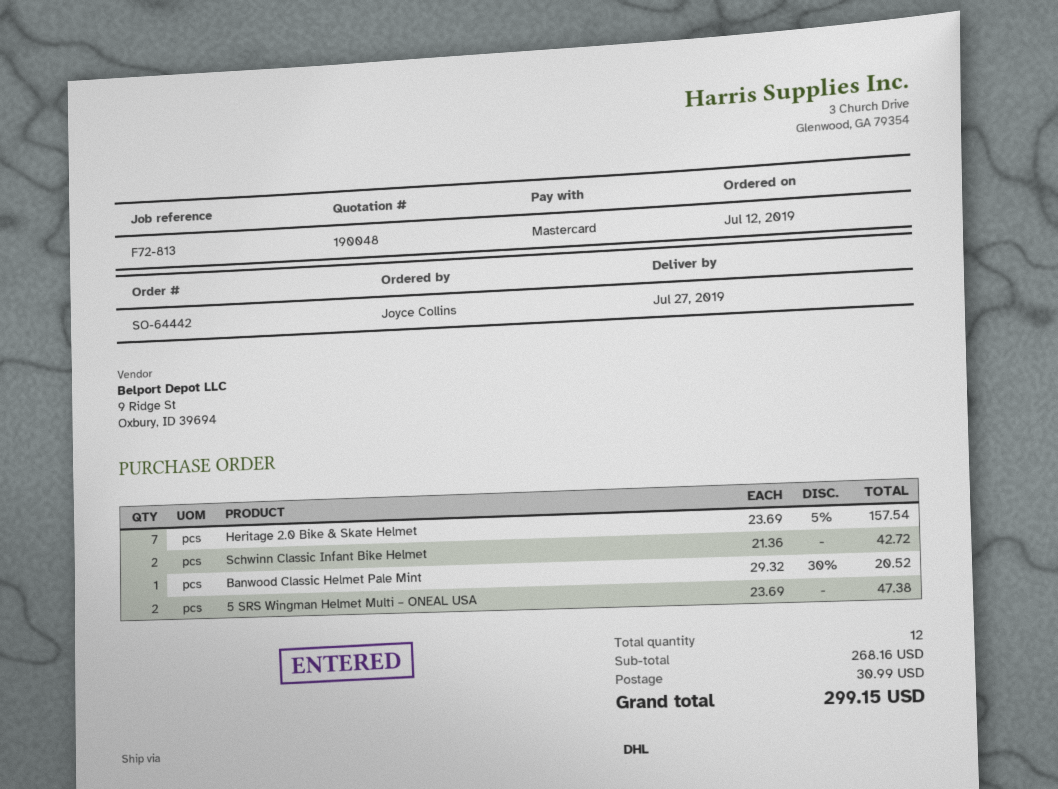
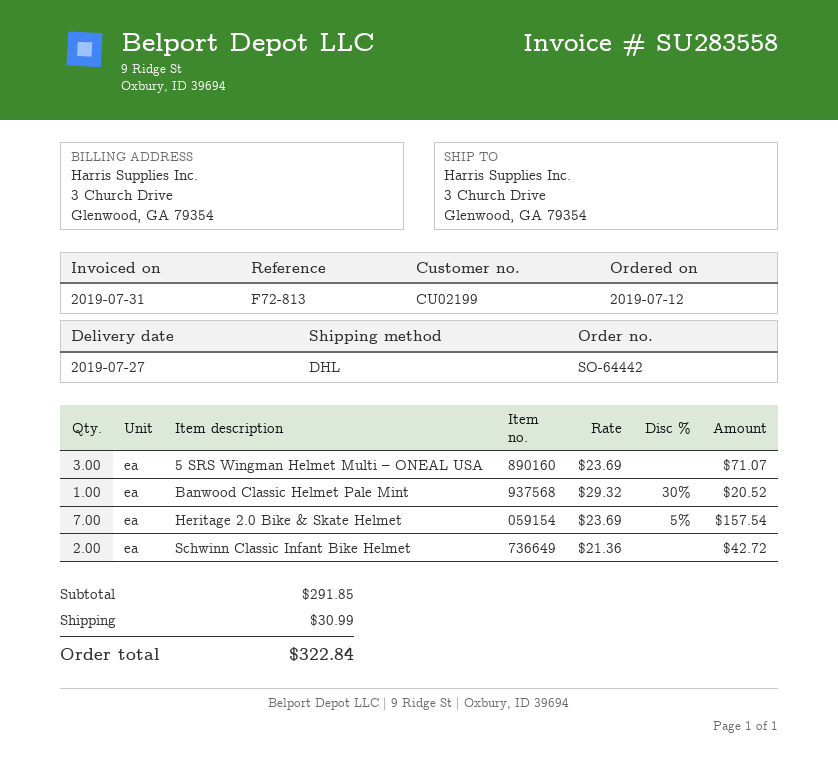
5 SRS Wingman Helmet Multi – ONEAL USA: 2 x 23.69 = 47.38 -> 3 x 23.69 = 71.07
subtotal: 268.16 -> 291.85
total: 299.15 -> 322.84

